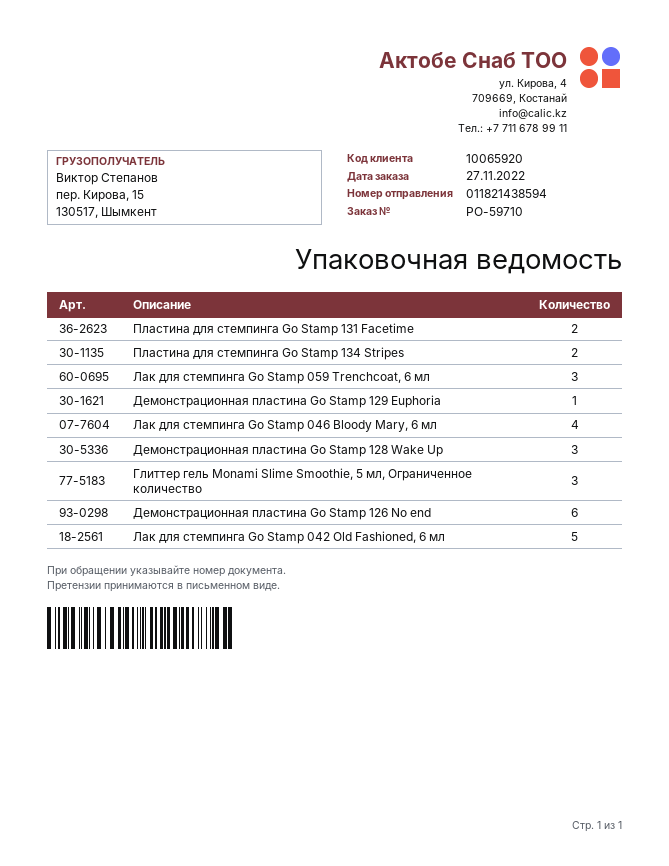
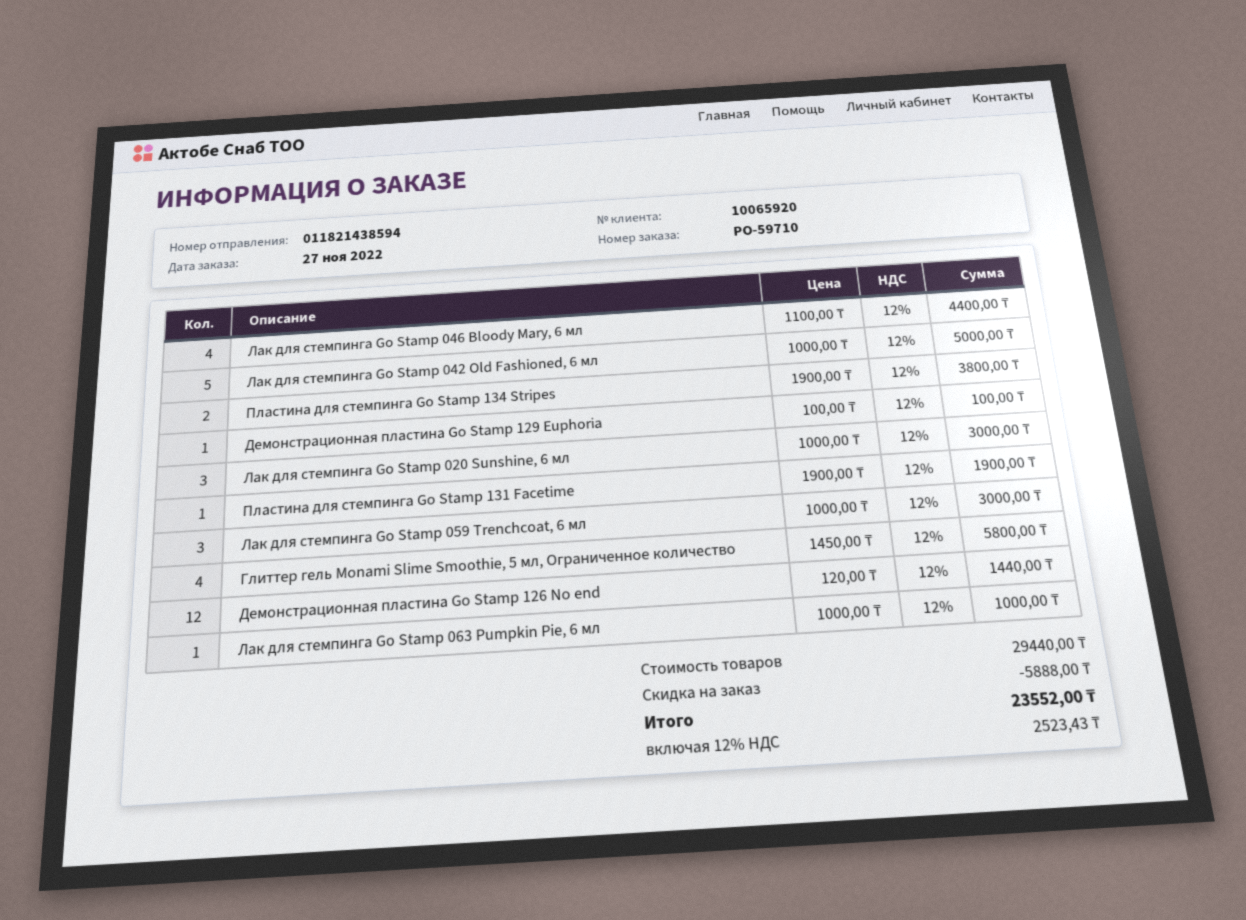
Пластина для стемпинга Go Stamp 131 Facetime: 2 -> 1
Демонстрационная пластина Go Stamp 128 Wake Up: 3 -> none
Глиттер гель Monami Slime Smoothie, 5 мл, Ограниченное количество: 3 -> 4
Демонстрационная пластина Go Stamp 126 No end: 6 -> 12
Лак для стемпинга Go Stamp 020 Sunshine, 6 мл: none -> 3
Лак для стемпинга Go Stamp 063 Pumpkin Pie, 6 мл: none -> 1

